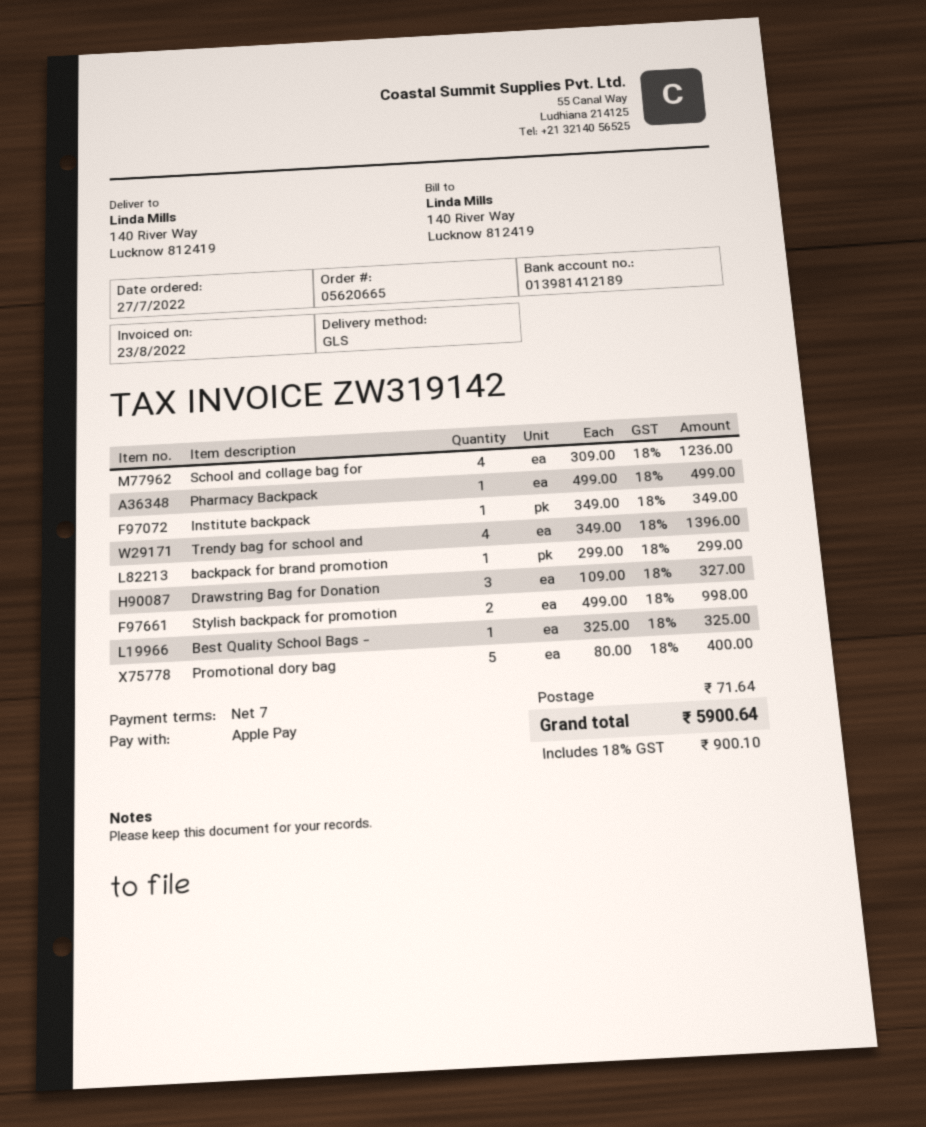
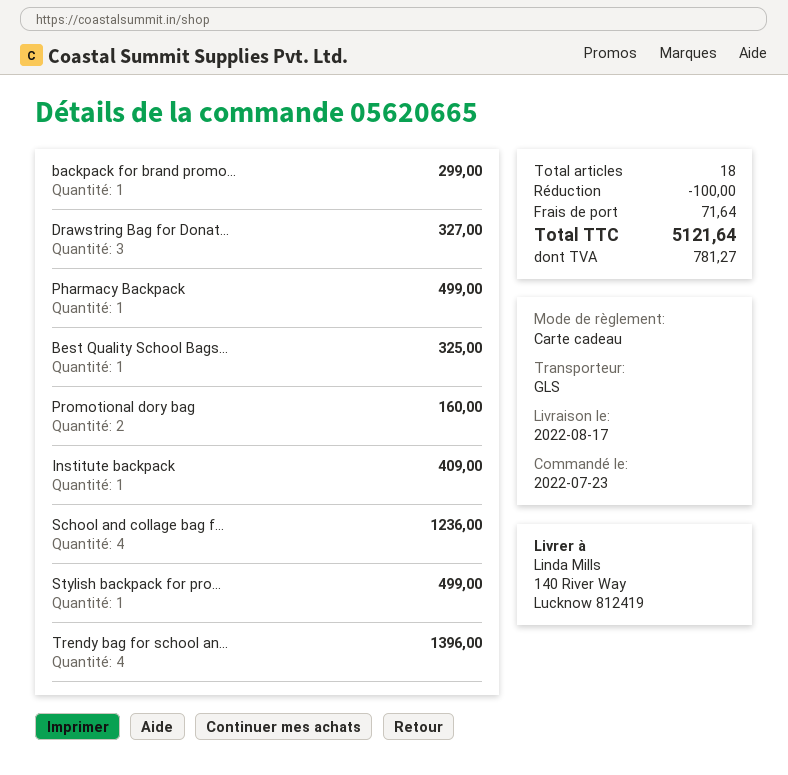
order date: 2022-07-27 -> 2022-07-23
payment method: Apple Pay -> gift card
Institute backpack: 1 for 349.00 -> 1 for 409.00
Stylish backpack for promotion: 2 for 998.00 -> 1 for 499.00
Promotional dory bag: 5 for 400.00 -> 2 for 160.00
discount: none -> 100.00
tax: 900.10 -> 781.27
total: 5900.64 -> 5121.64

